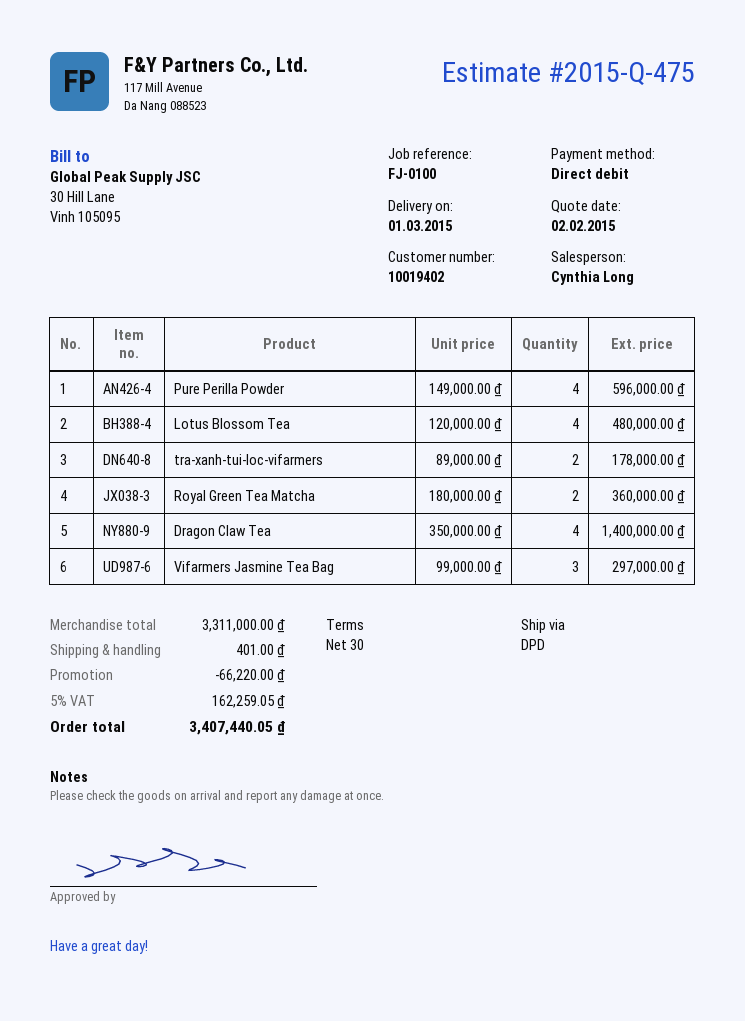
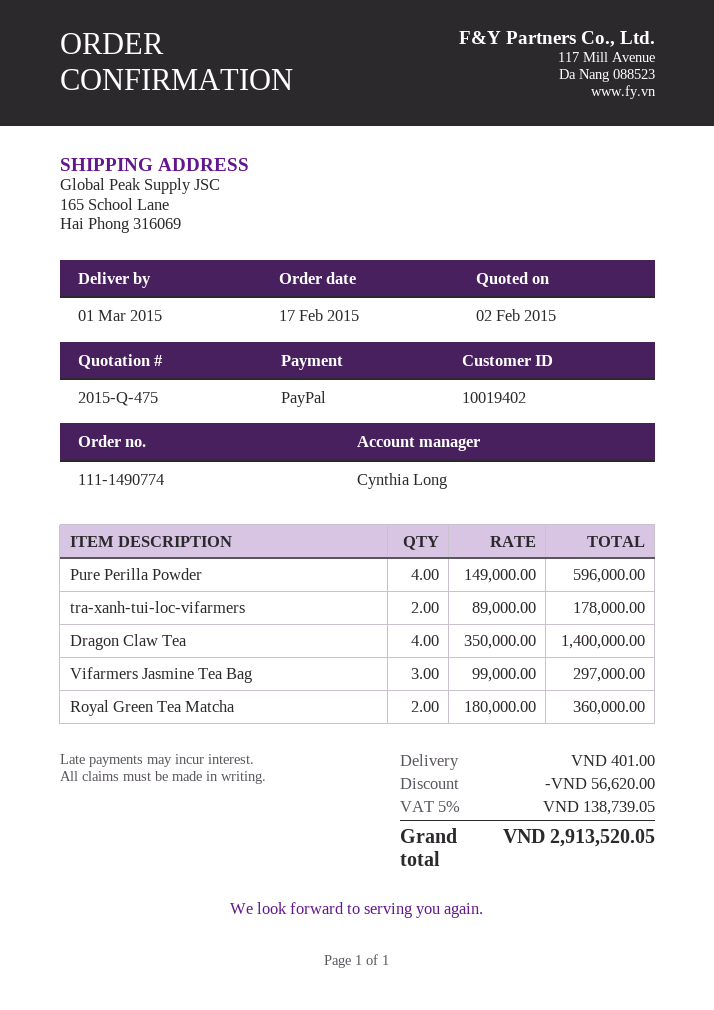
payment method: direct debit -> PayPal
Lotus Blossom Tea: 4 x 120000.00 = 480000.00 -> none
discount: 66220.00 -> 56620.00
tax: 5% = 162259.05 -> 5% = 138739.05
total: 3407440.05 -> 2913520.05

